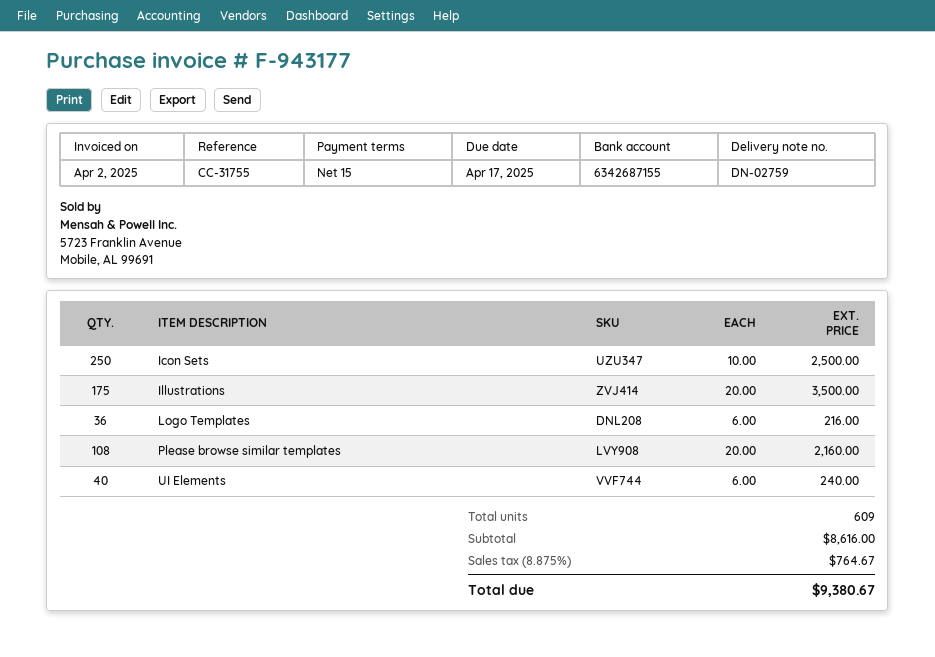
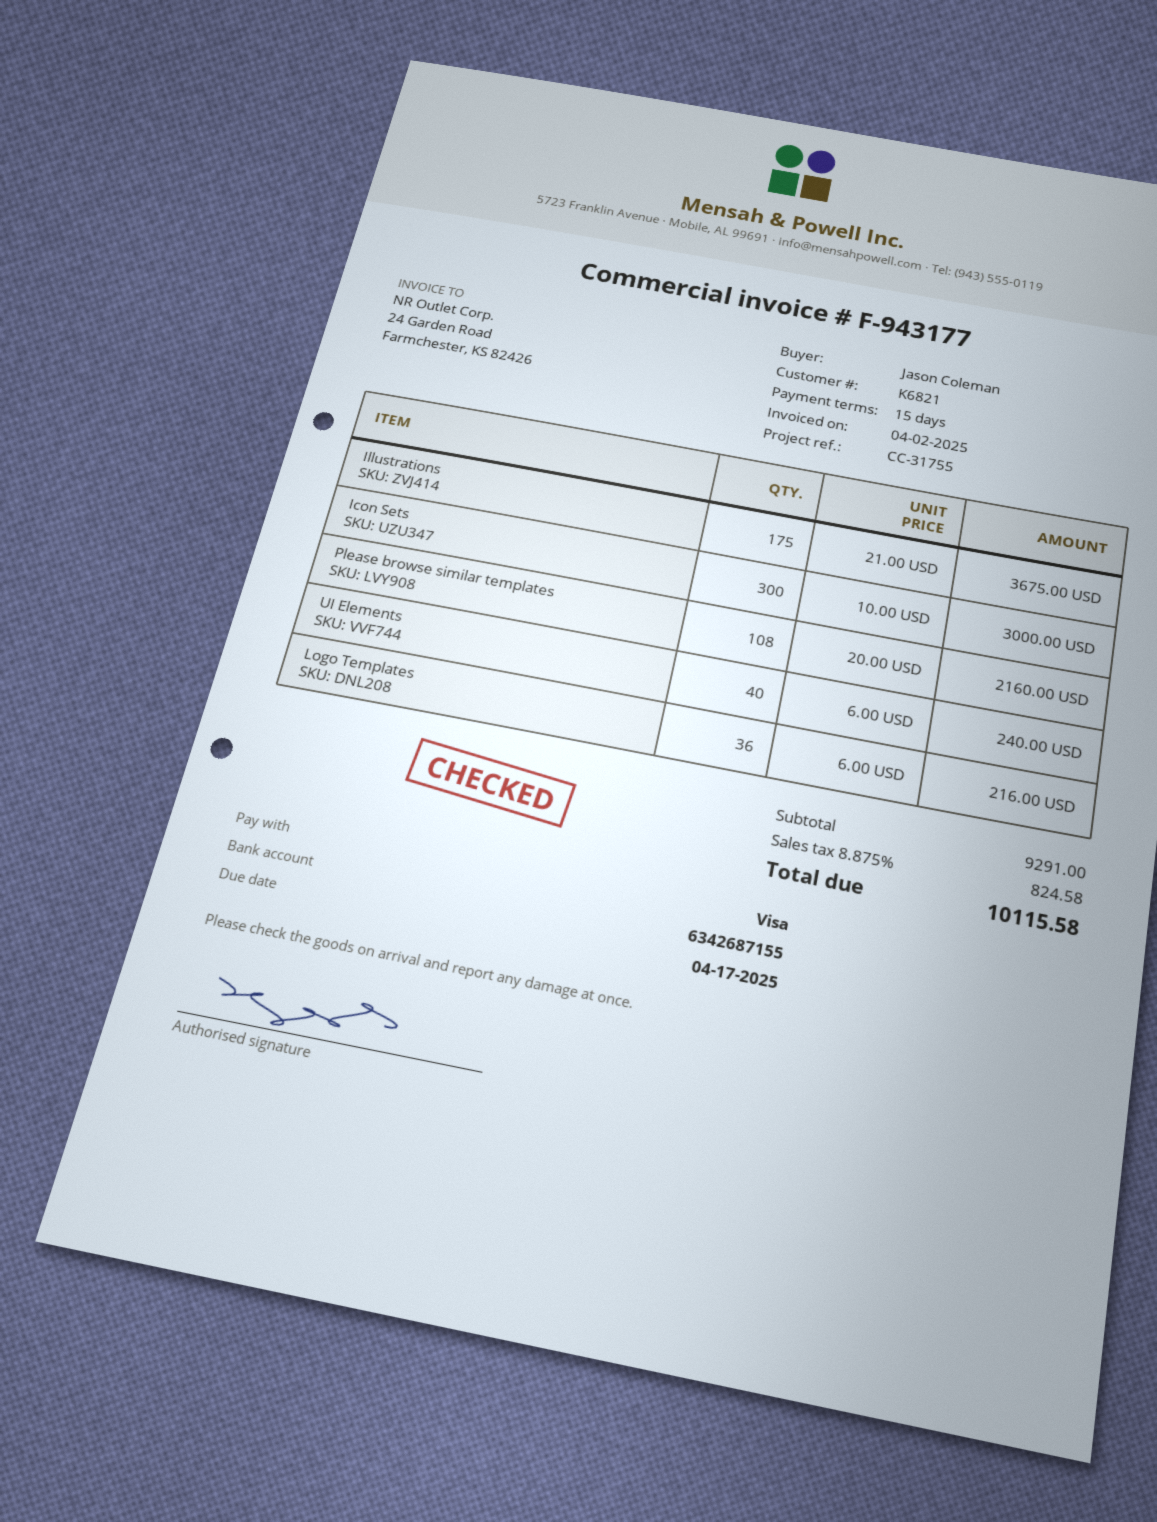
Icon Sets: 250 x 10.00 = 2500.00 -> 300 x 10.00 = 3000.00
Illustrations: 175 x 20.00 = 3500.00 -> 175 x 21.00 = 3675.00
subtotal: 8616.00 -> 9291.00
tax: 8.875% = 764.67 -> 8.875% = 824.58
total: 9380.67 -> 10115.58

